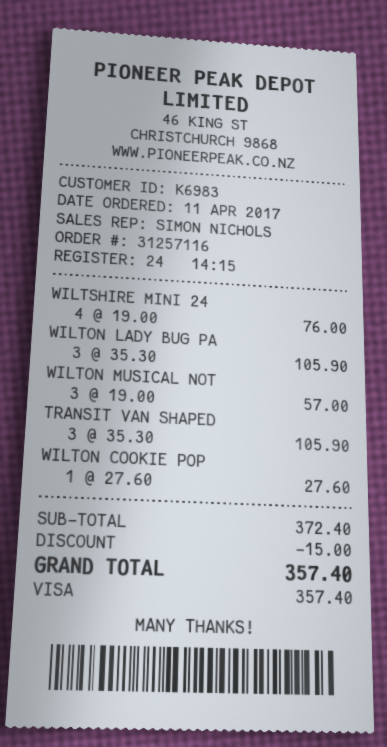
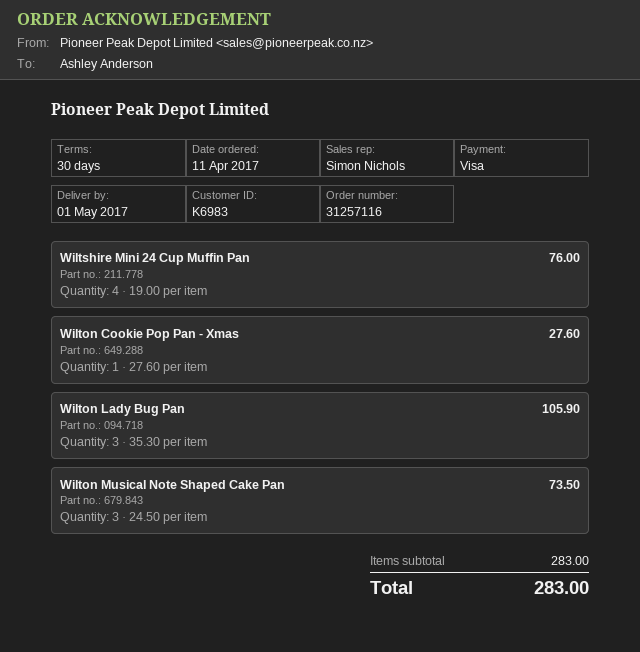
WILTON MUSICAL NOT: 3 x 19.00 = 57.00 -> 3 x 24.50 = 73.50
TRANSIT VAN SHAPED: 3 x 35.30 = 105.90 -> none
subtotal: 372.40 -> 283.00
discount: 15.00 -> none
total: 357.40 -> 283.00

